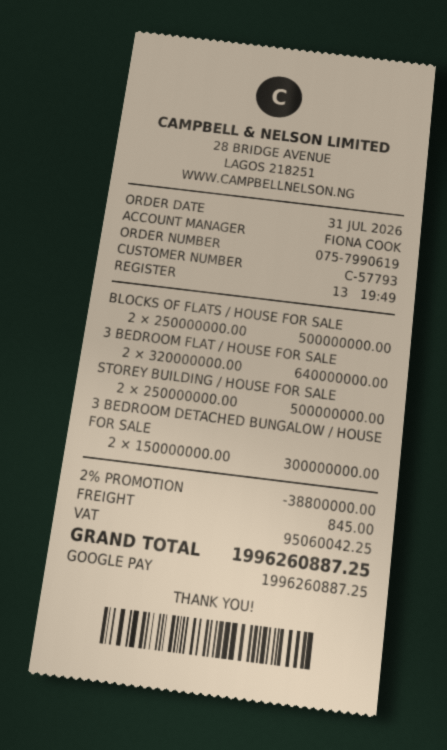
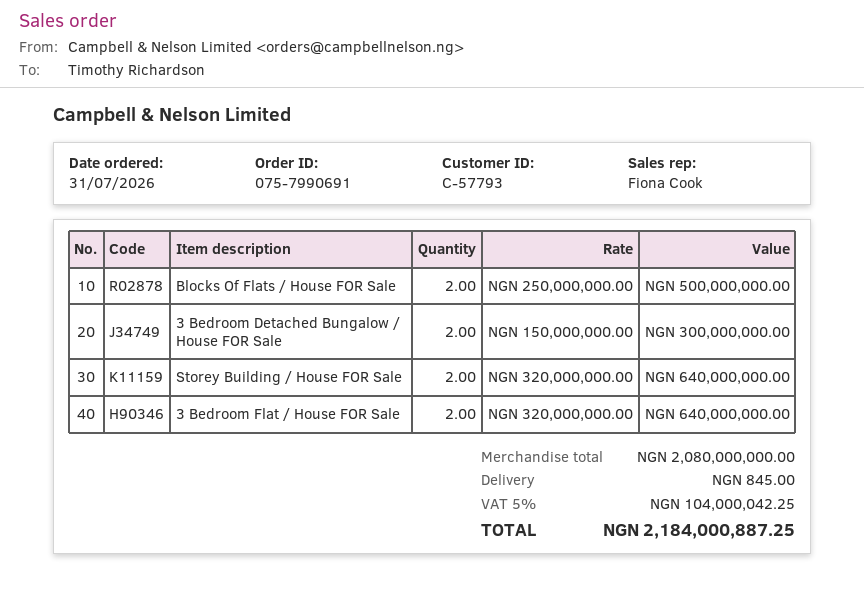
order number: 075-7990619 -> 075-7990691
STOREY BUILDING / HOUSE FOR SALE: 2 x 250000000.00 = 500000000.00 -> 2 x 320000000.00 = 640000000.00
discount: 2% = 38800000.00 -> none
tax: 95060042.25 -> 104000042.25
total: 1996260887.25 -> 2184000887.25

